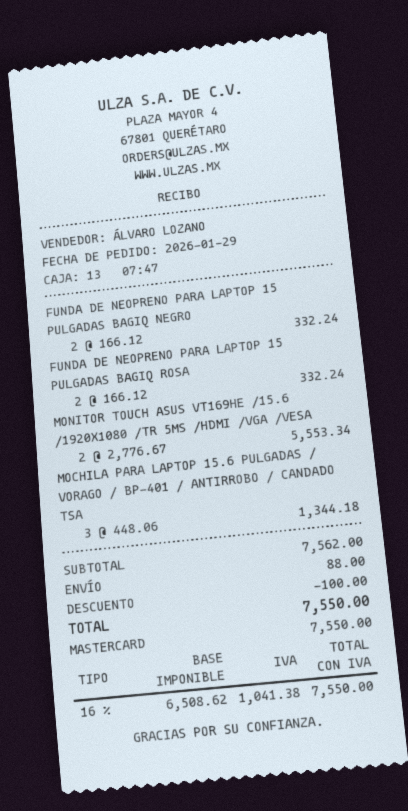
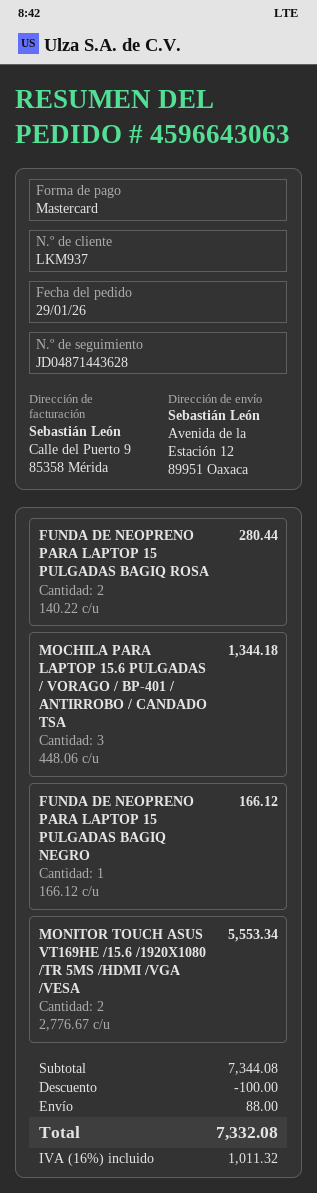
FUNDA DE NEOPRENO PARA LAPTOP 15 PULGADAS BAGIQ NEGRO: 2 x 166.12 = 332.24 -> 1 x 166.12 = 166.12
FUNDA DE NEOPRENO PARA LAPTOP 15 PULGADAS BAGIQ ROSA: 2 x 166.12 = 332.24 -> 2 x 140.22 = 280.44
subtotal: 7562.00 -> 7344.08
tax: 16% = 1041.38 -> 16% = 1011.32
total: 7550.00 -> 7332.08

